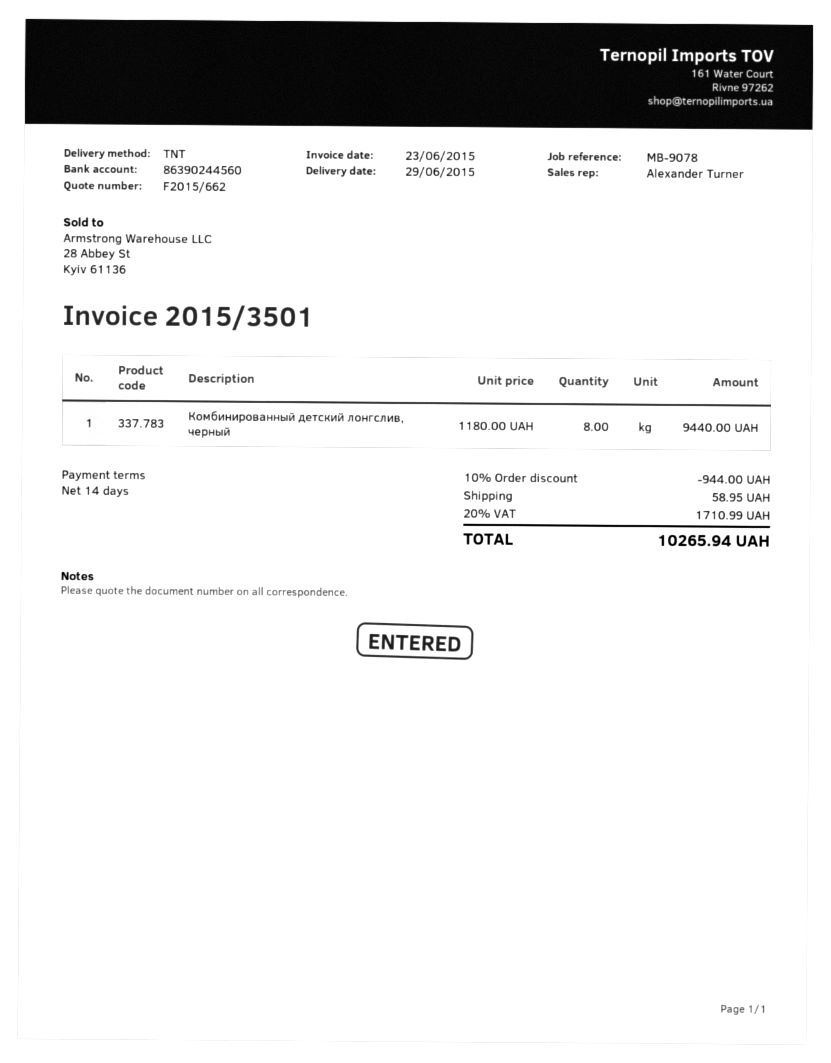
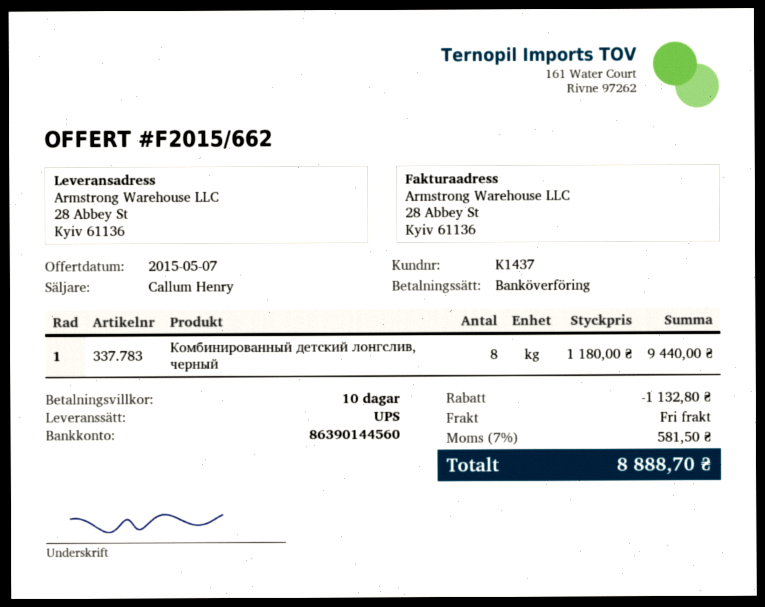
payment terms: 14 days -> 10 days
sales rep: Alexander Turner -> Callum Henry
bank account: 86390244560 -> 86390144560
shipping method: TNT -> UPS
discount: 944.00 -> 1132.80
shipping: 58.95 -> 0.00
tax: 20% = 1710.99 -> 7% = 581.50
total: 10265.94 -> 8888.70

